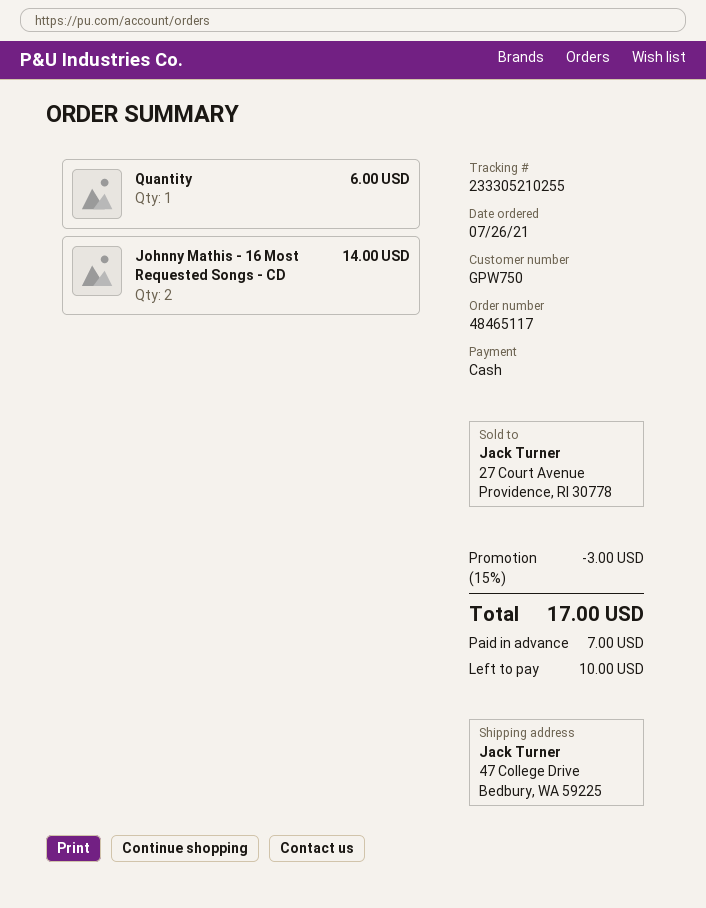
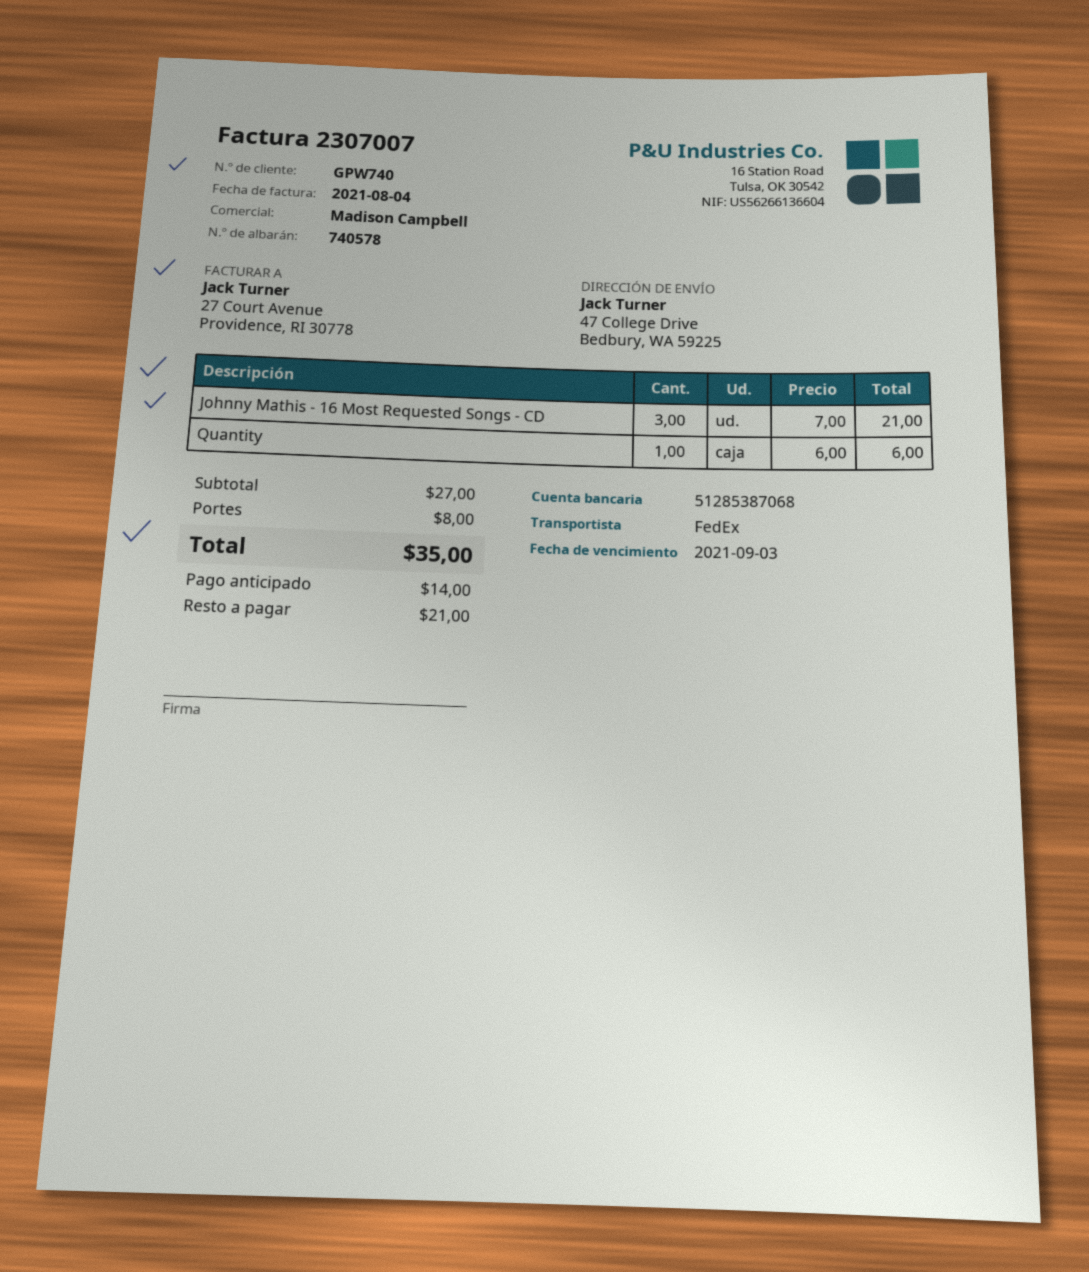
customer number: GPW750 -> GPW740
Johnny Mathis - 16 Most Requested Songs - CD: 2 for 14.00 -> 3 for 21.00
discount: 15% = 3.00 -> none
shipping: none -> 8.00
total: 17.00 -> 35.00
deposit: 7.00 -> 14.00
balance: 10.00 -> 21.00

